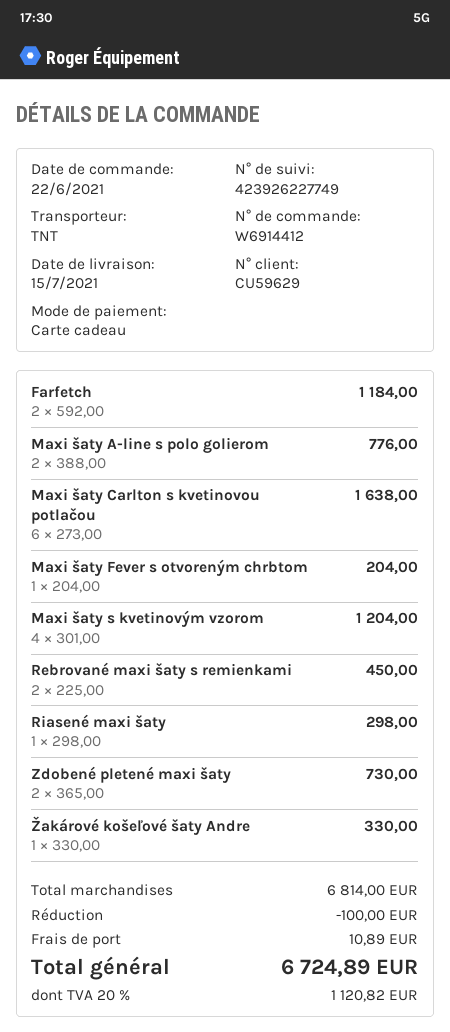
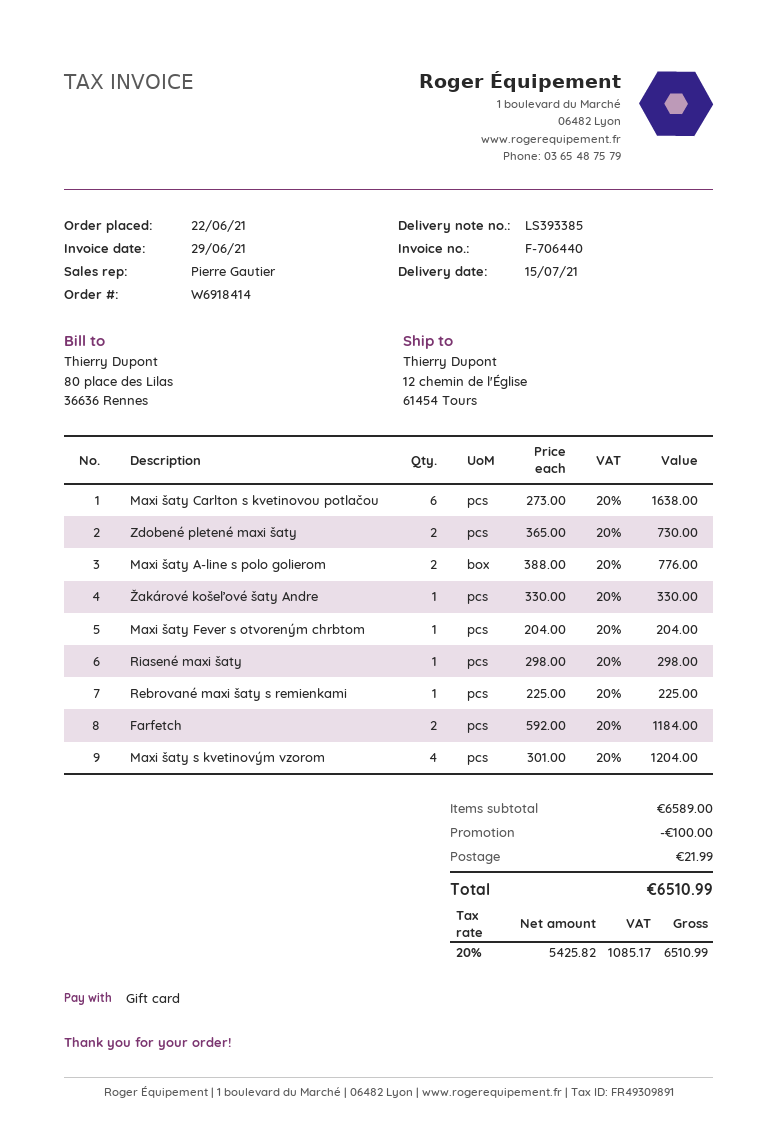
order number: W6914412 -> W6918414
Rebrované maxi šaty s remienkami: 2 x 225.00 = 450.00 -> 1 x 225.00 = 225.00
subtotal: 6814.00 -> 6589.00
shipping: 10.89 -> 21.99
tax: 20% = 1120.82 -> 20% = 1085.17
total: 6724.89 -> 6510.99

